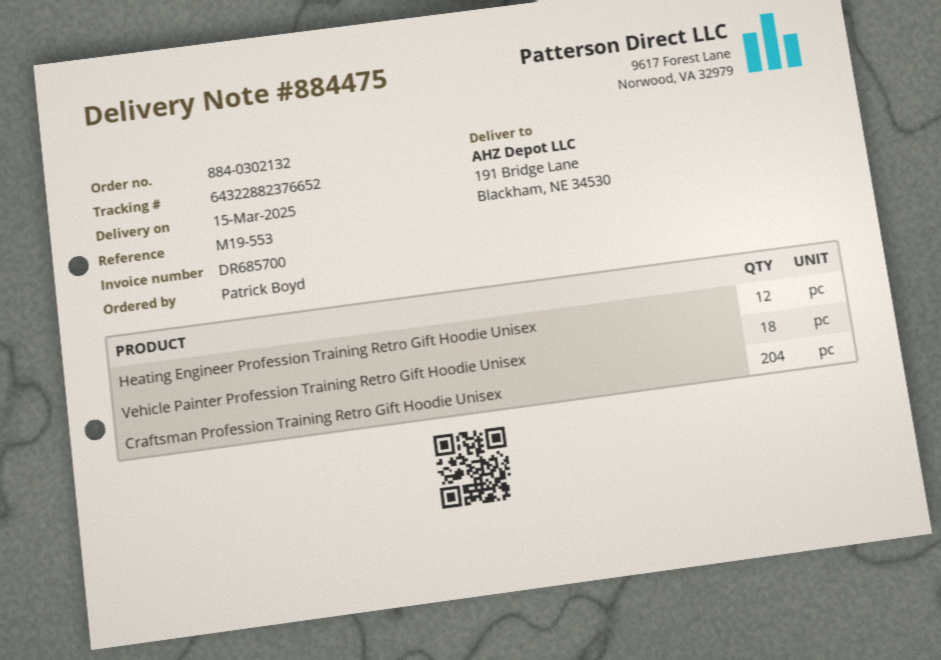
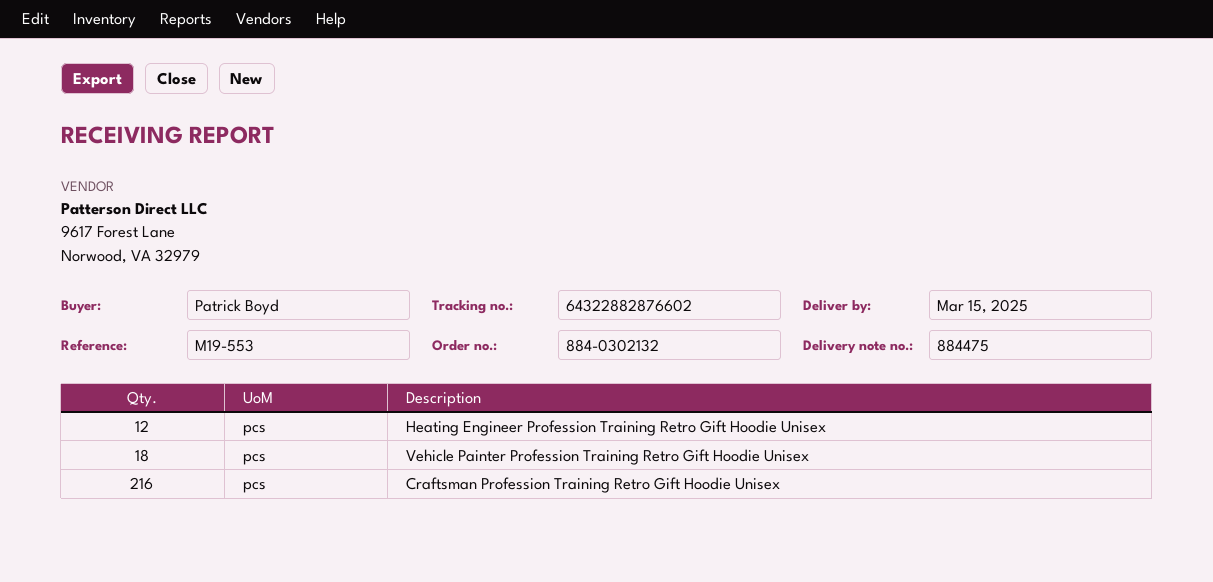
tracking number: 64322882376652 -> 64322882876602
Craftsman Profession Training Retro Gift Hoodie Unisex: 204 -> 216

